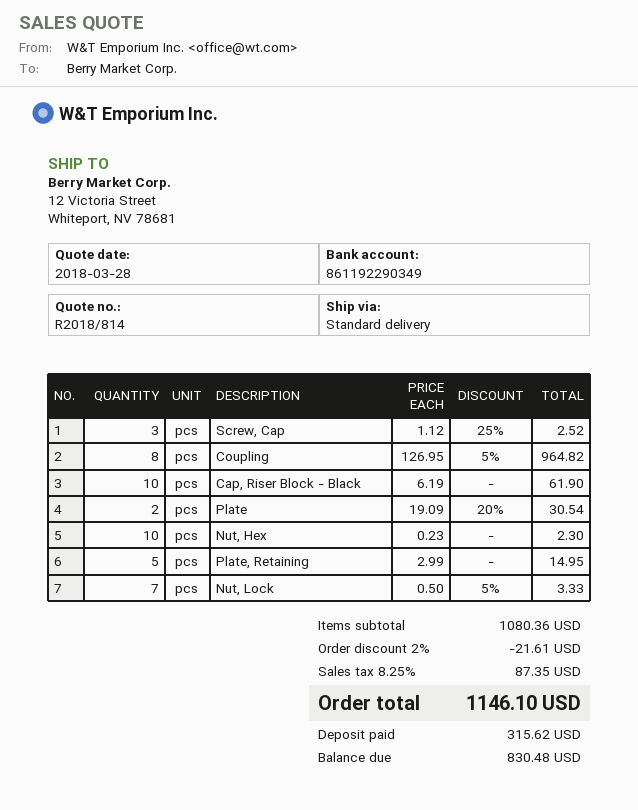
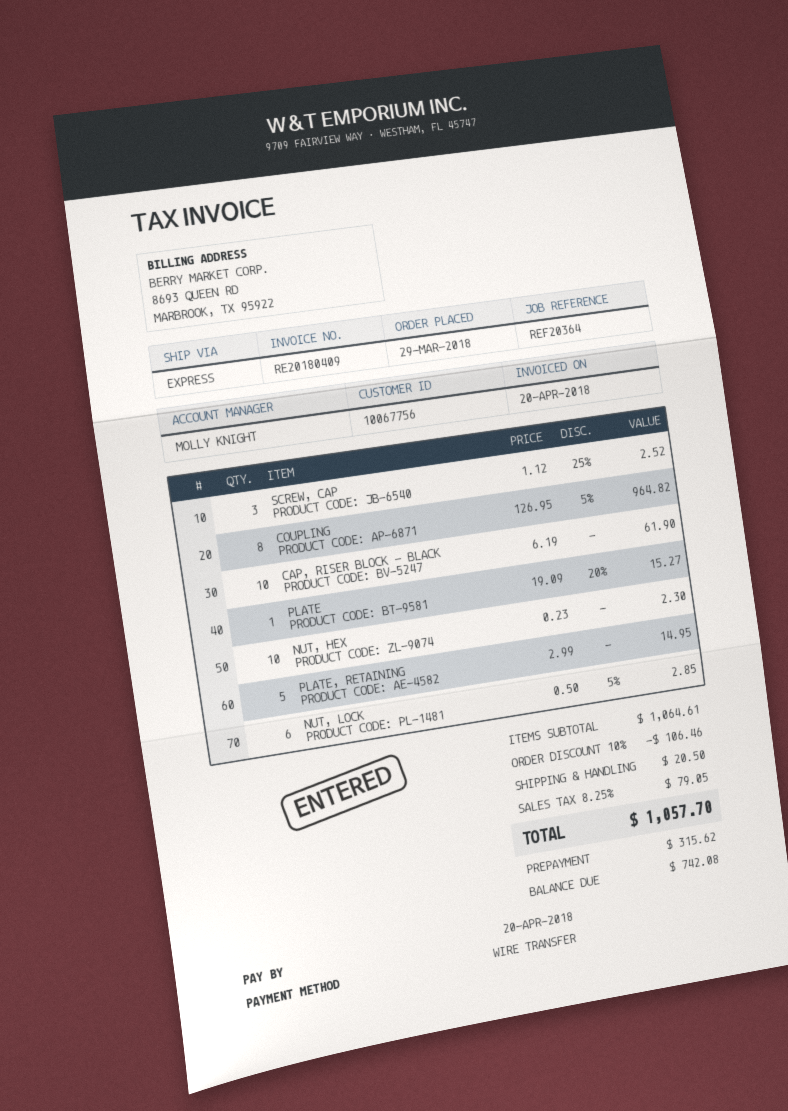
shipping method: standard -> express
Plate: 2 x 19.09 - 20% = 30.54 -> 1 x 19.09 - 20% = 15.27
Nut, Lock: 7 x 0.50 - 5% = 3.33 -> 6 x 0.50 - 5% = 2.85
subtotal: 1080.36 -> 1064.61
discount: 2% = 21.61 -> 10% = 106.46
shipping: none -> 20.50
tax: 8.25% = 87.35 -> 8.25% = 79.05
total: 1146.10 -> 1057.70
balance: 830.48 -> 742.08

